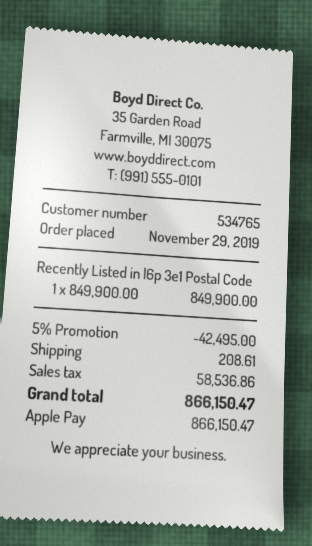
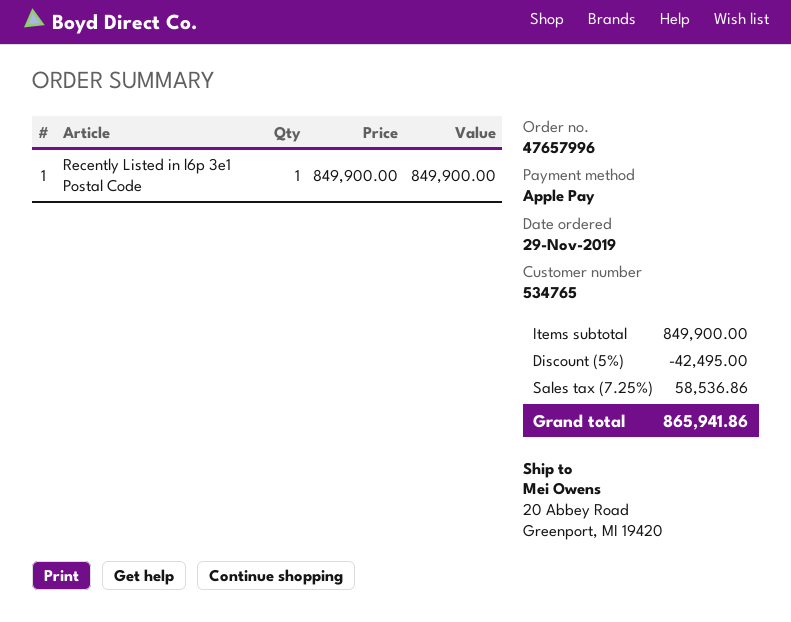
shipping: 208.61 -> none
total: 866150.47 -> 865941.86

